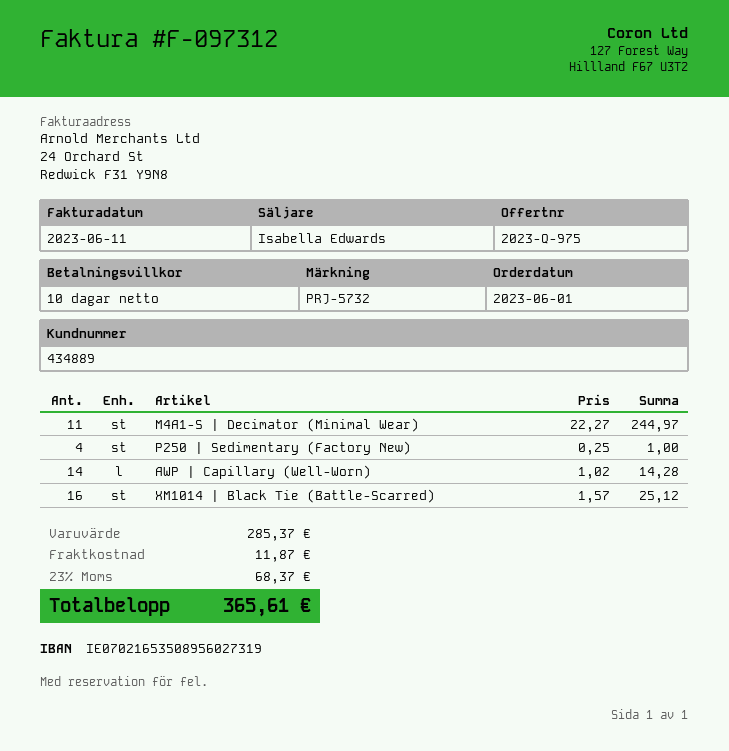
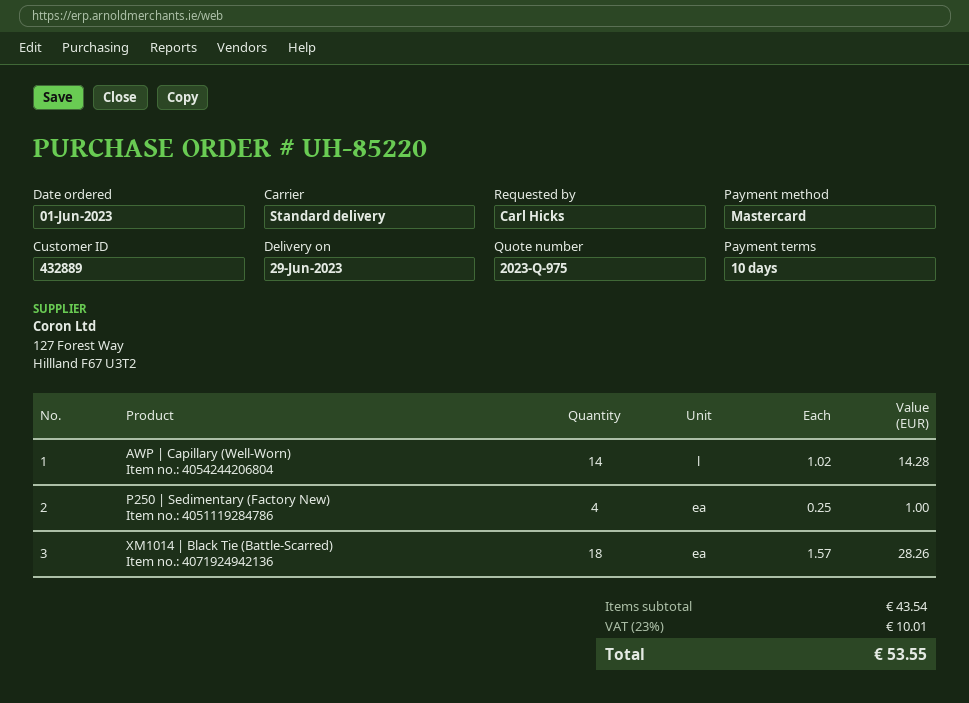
customer number: 434889 -> 432889
M4A1-S | Decimator (Minimal Wear): 11 x 22.27 = 244.97 -> none
XM1014 | Black Tie (Battle-Scarred): 16 x 1.57 = 25.12 -> 18 x 1.57 = 28.26
subtotal: 285.37 -> 43.54
shipping: 11.87 -> none
tax: 23% = 68.37 -> 23% = 10.01
total: 365.61 -> 53.55

